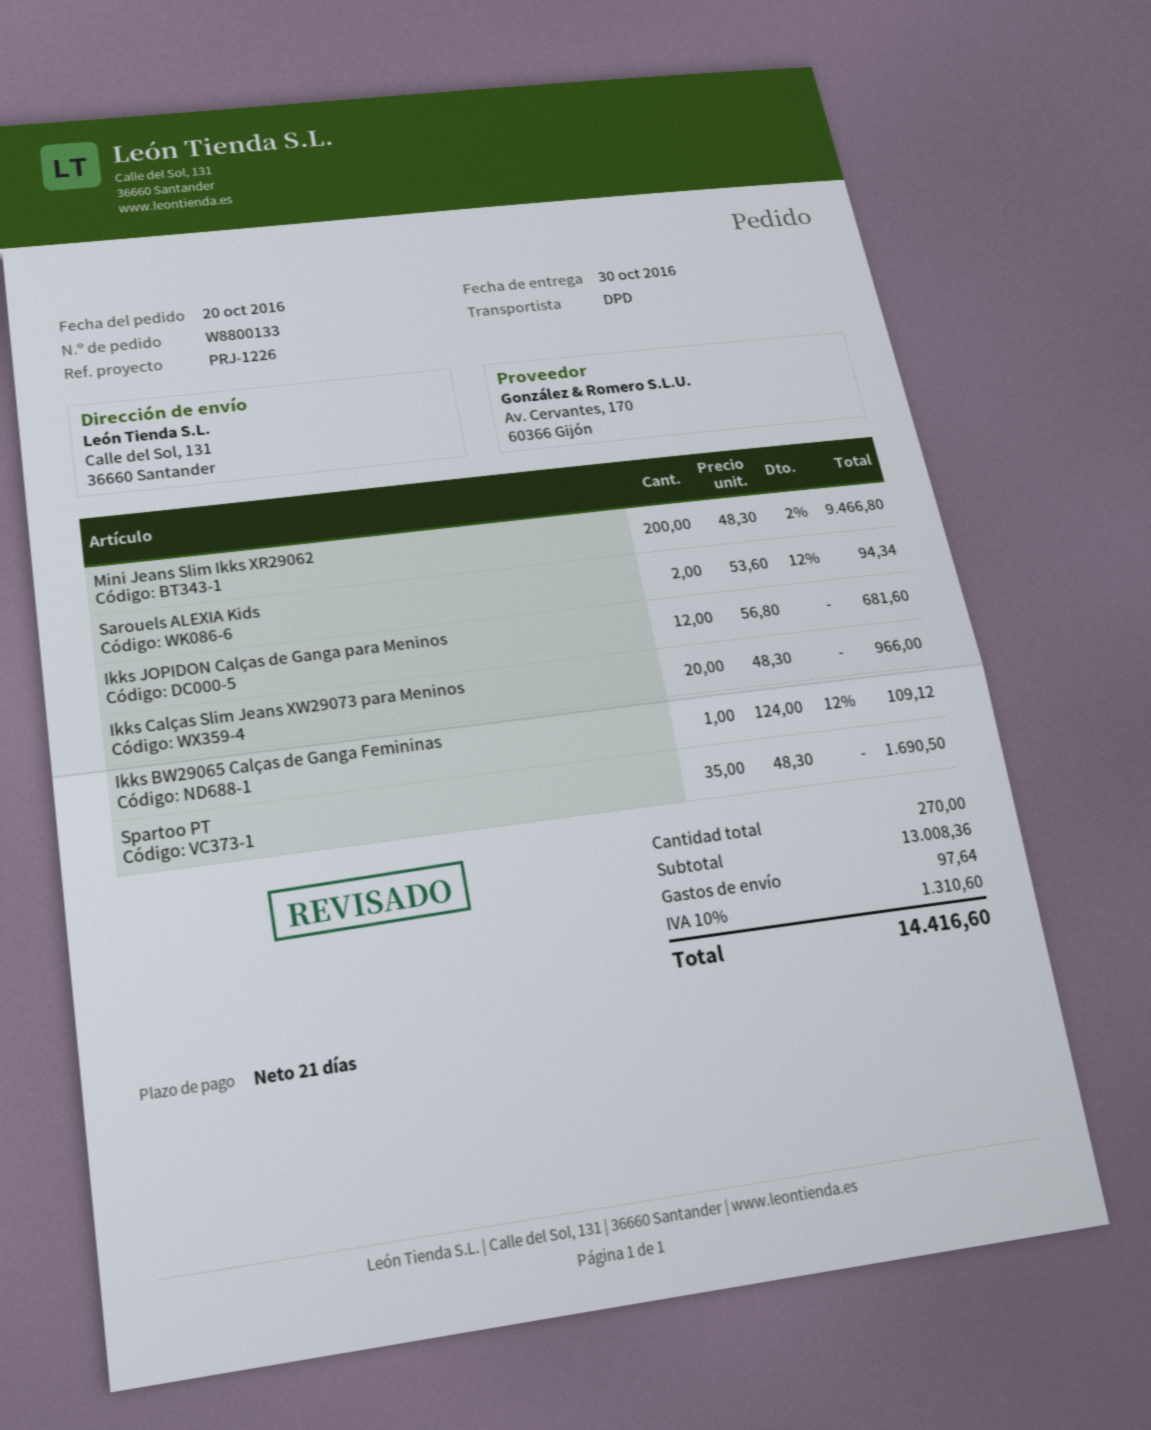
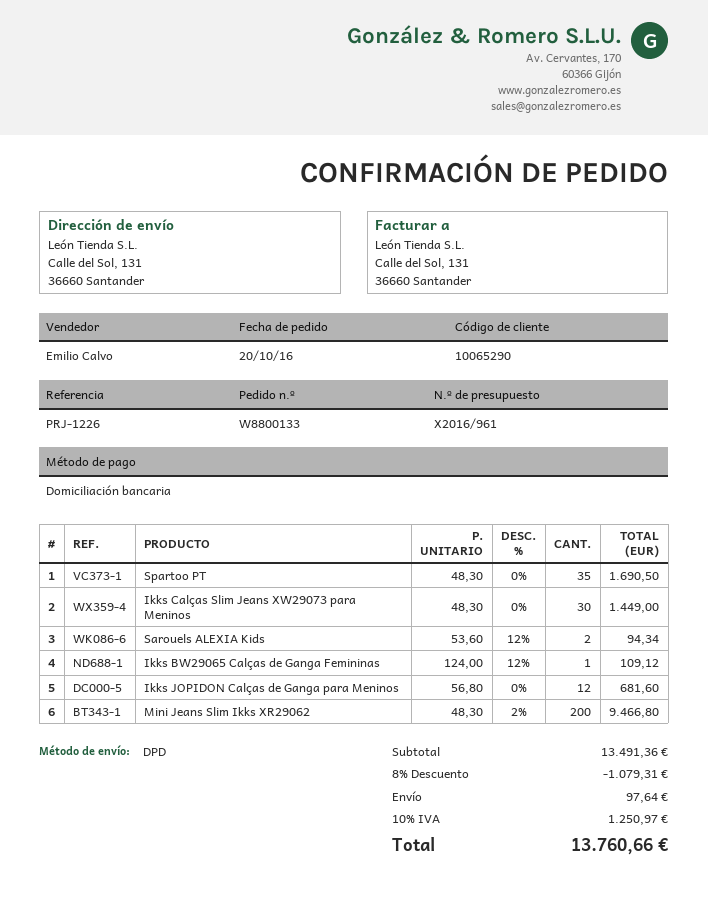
Ikks Calças Slim Jeans XW29073 para Meninos: 20 x 48.30 = 966.00 -> 30 x 48.30 = 1449.00
subtotal: 13008.36 -> 13491.36
discount: none -> 8% = 1079.31
tax: 10% = 1310.60 -> 10% = 1250.97
total: 14416.60 -> 13760.66

